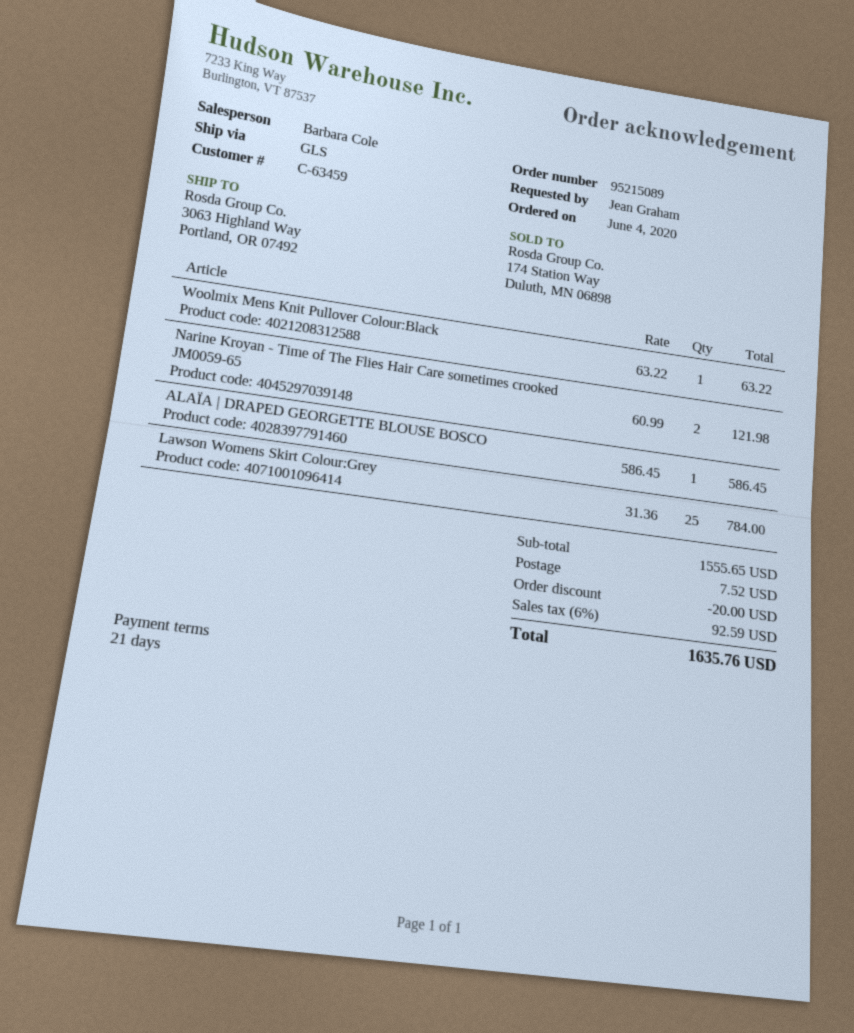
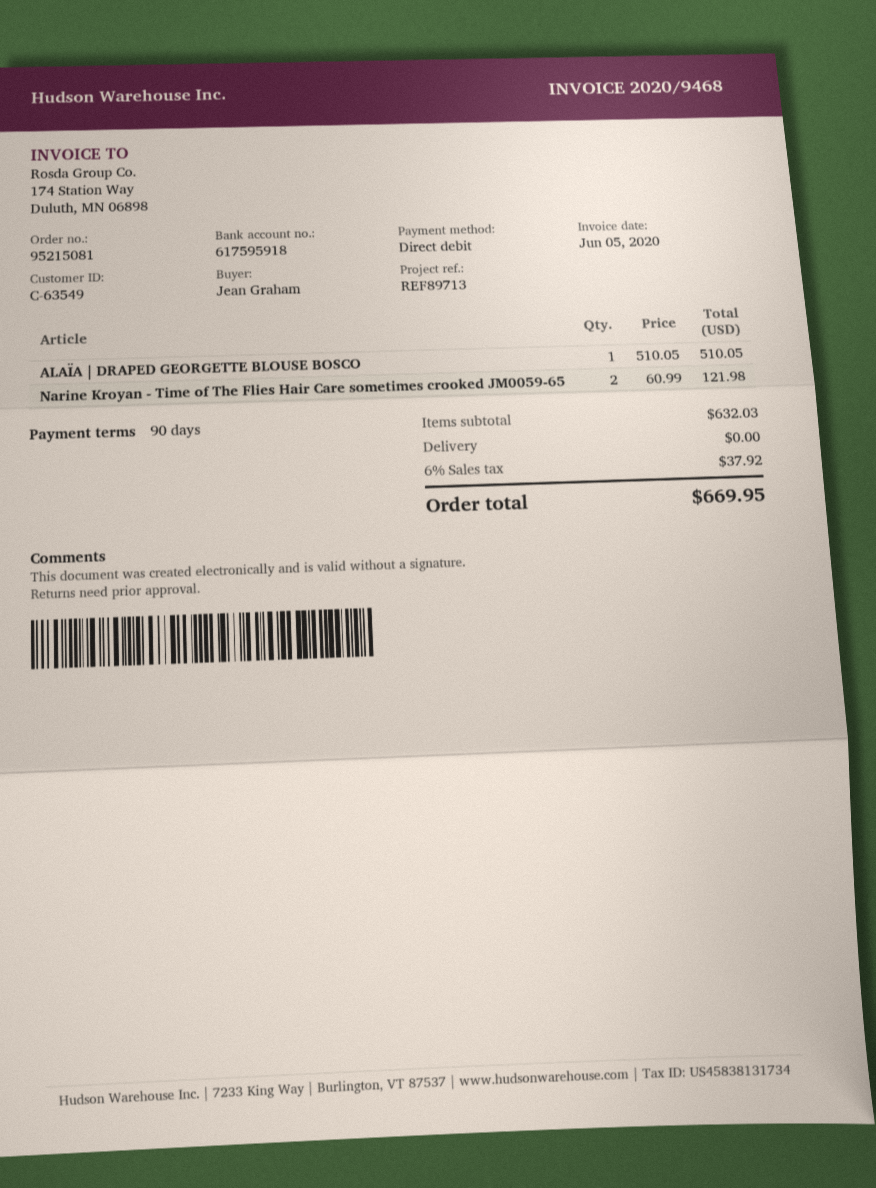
order number: 95215089 -> 95215081
payment terms: 21 days -> 90 days
customer number: C-63459 -> C-63549
Woolmix Mens Knit Pullover Colour:Black: 1 x 63.22 = 63.22 -> none
ALAÏA | DRAPED GEORGETTE BLOUSE BOSCO: 1 x 586.45 = 586.45 -> 1 x 510.05 = 510.05
Lawson Womens Skirt Colour:Grey: 25 x 31.36 = 784.00 -> none
subtotal: 1555.65 -> 632.03
discount: 20.00 -> none
shipping: 7.52 -> 0.00
tax: 6% = 92.59 -> 6% = 37.92
total: 1635.76 -> 669.95

